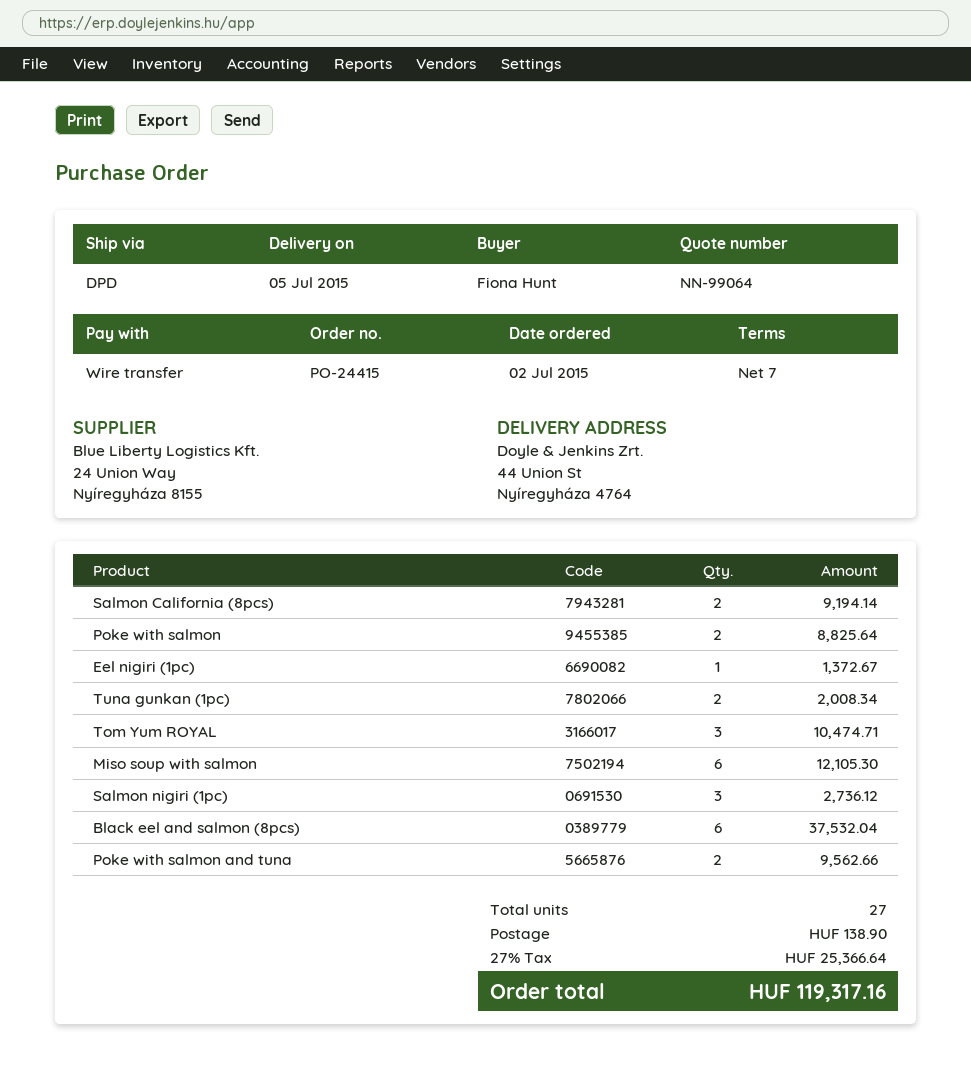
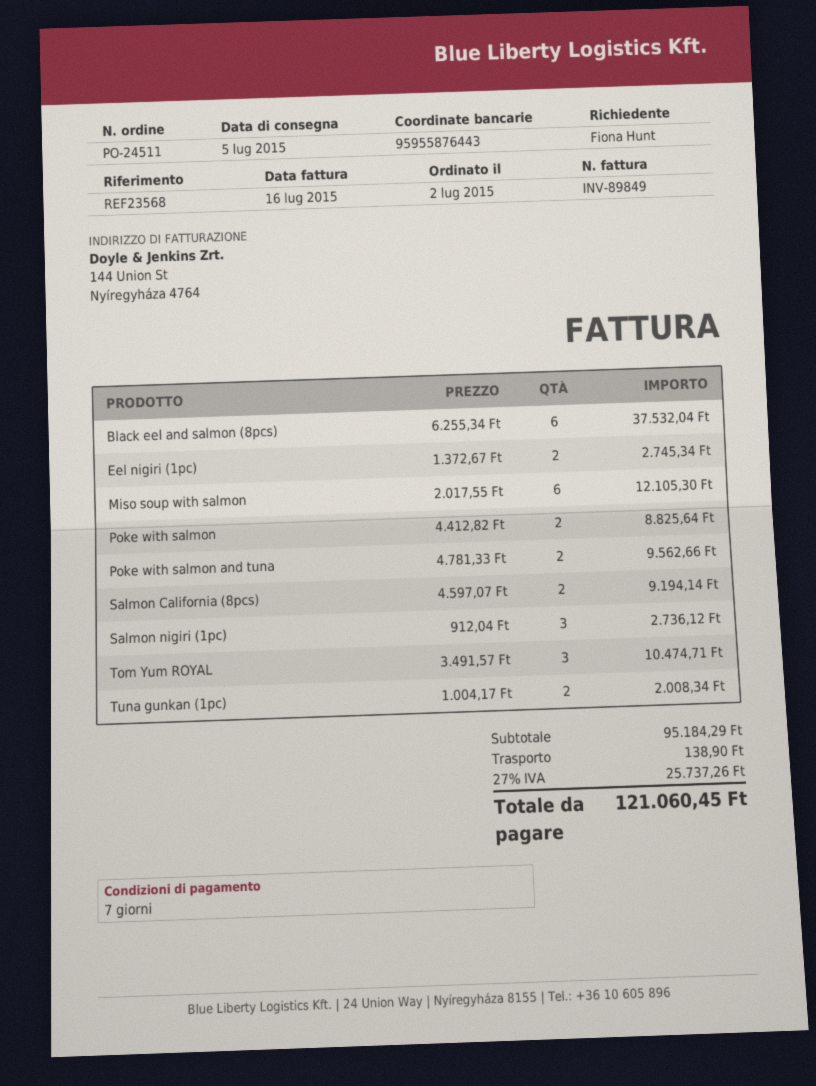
order number: PO-24415 -> PO-24511
Eel nigiri (1pc): 1 for 1372.67 -> 2 for 2745.34
tax: 27% = 25366.64 -> 27% = 25737.26
total: 119317.16 -> 121060.45

